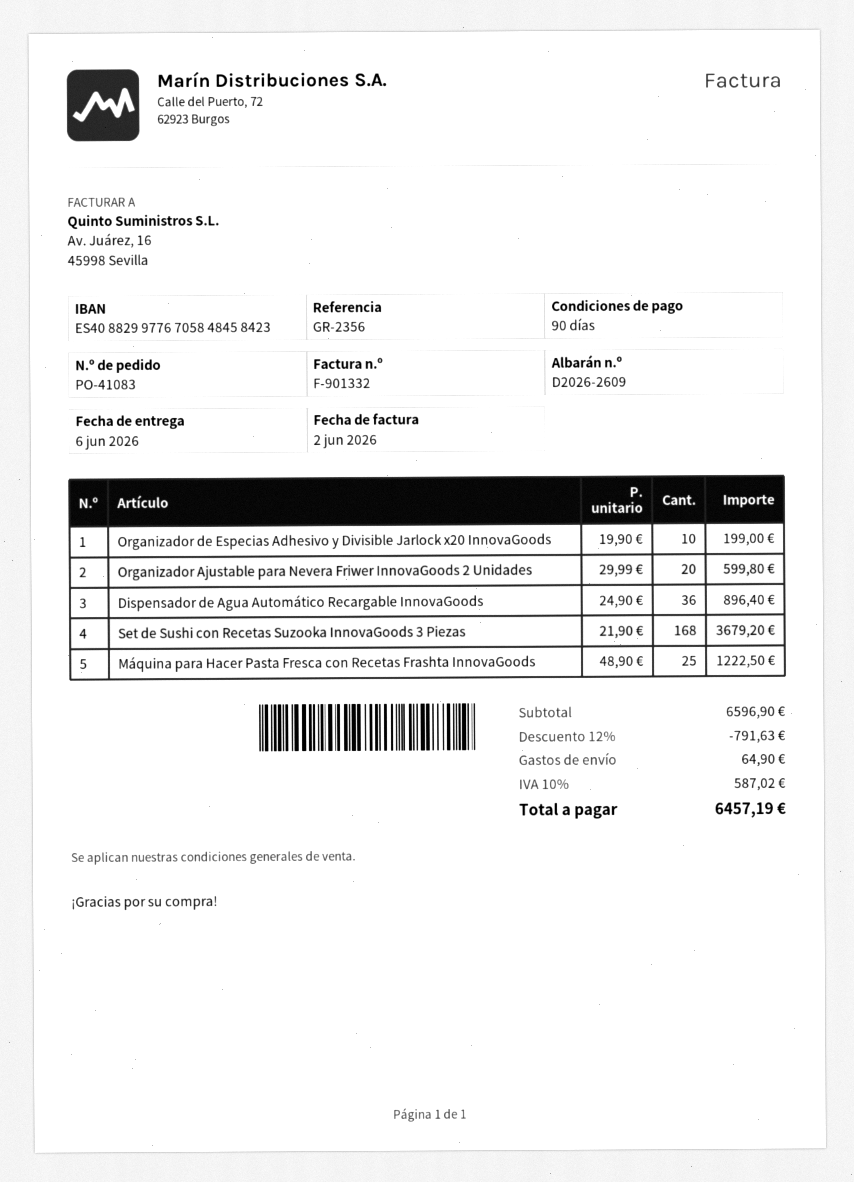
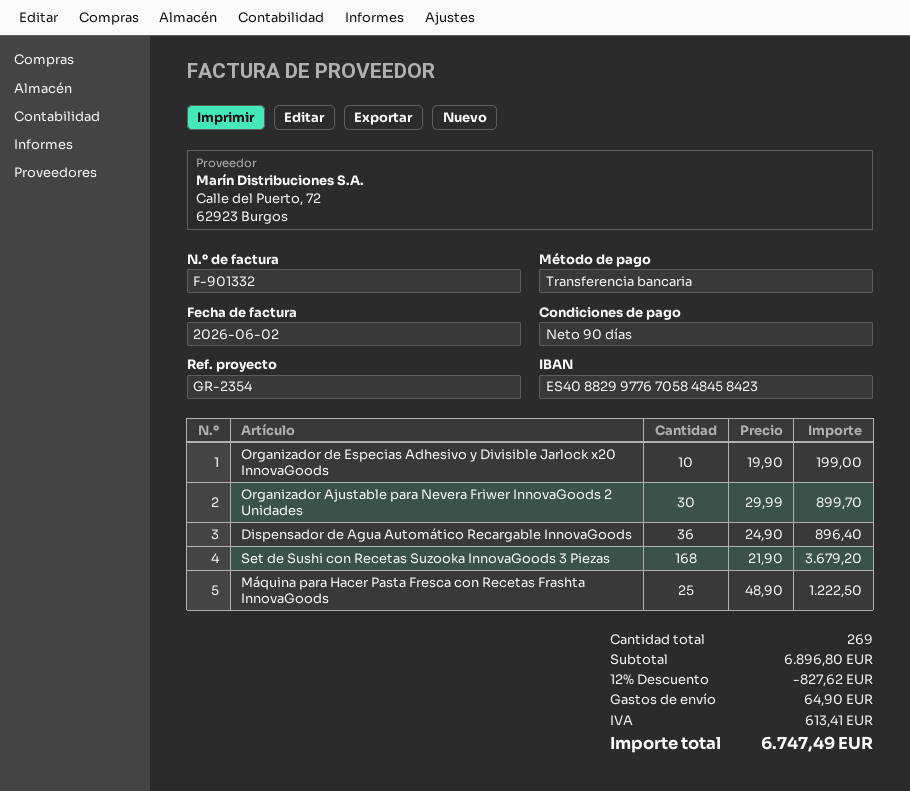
reference: GR-2356 -> GR-2354
Organizador Ajustable para Nevera Friwer InnovaGoods 2 Unidades: 20 x 29.99 = 599.80 -> 30 x 29.99 = 899.70
subtotal: 6596.90 -> 6896.80
discount: 12% = 791.63 -> 12% = 827.62
tax: 587.02 -> 613.41
total: 6457.19 -> 6747.49

